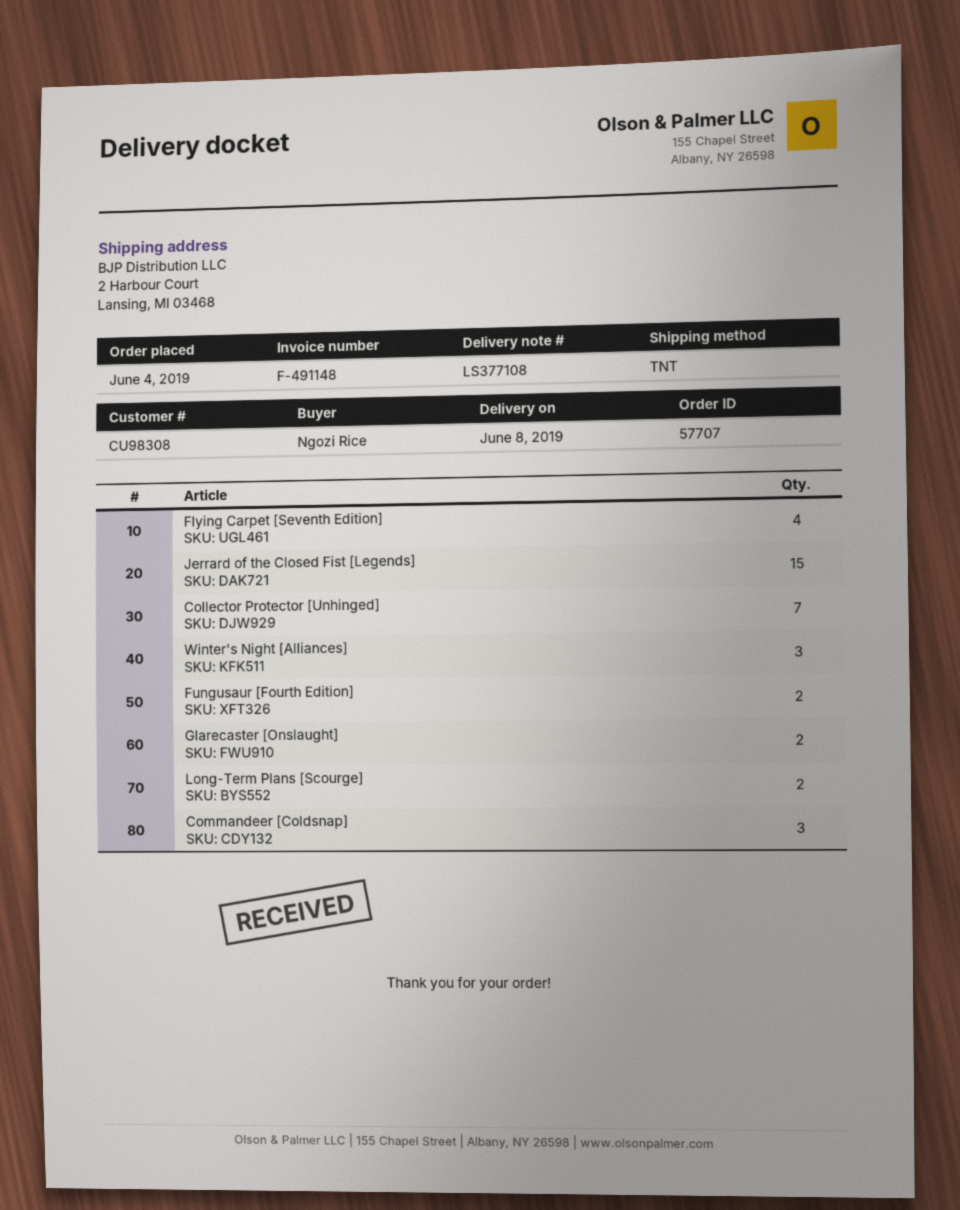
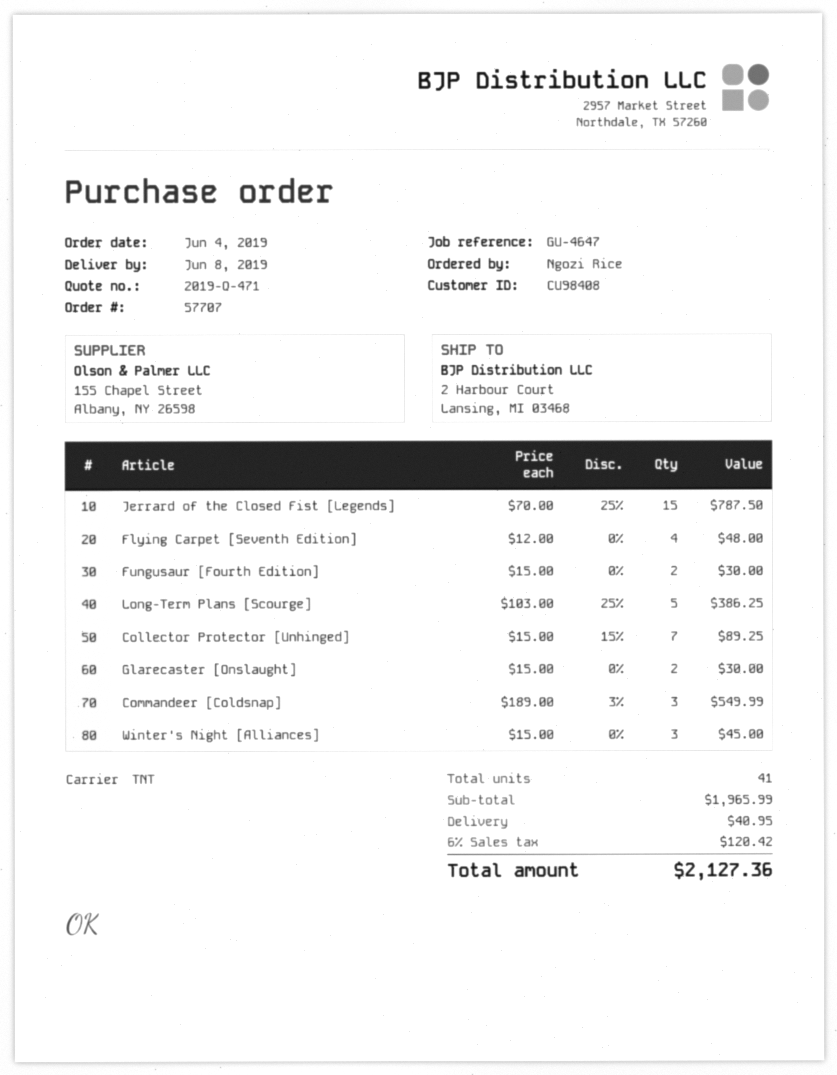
customer number: CU98308 -> CU98408
Long-Term Plans [Scourge]: 2 -> 5

